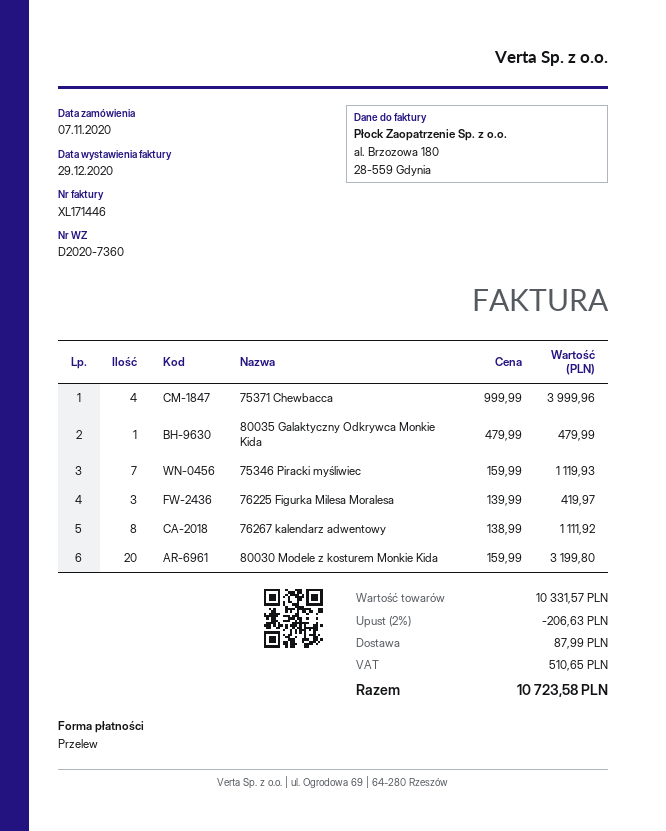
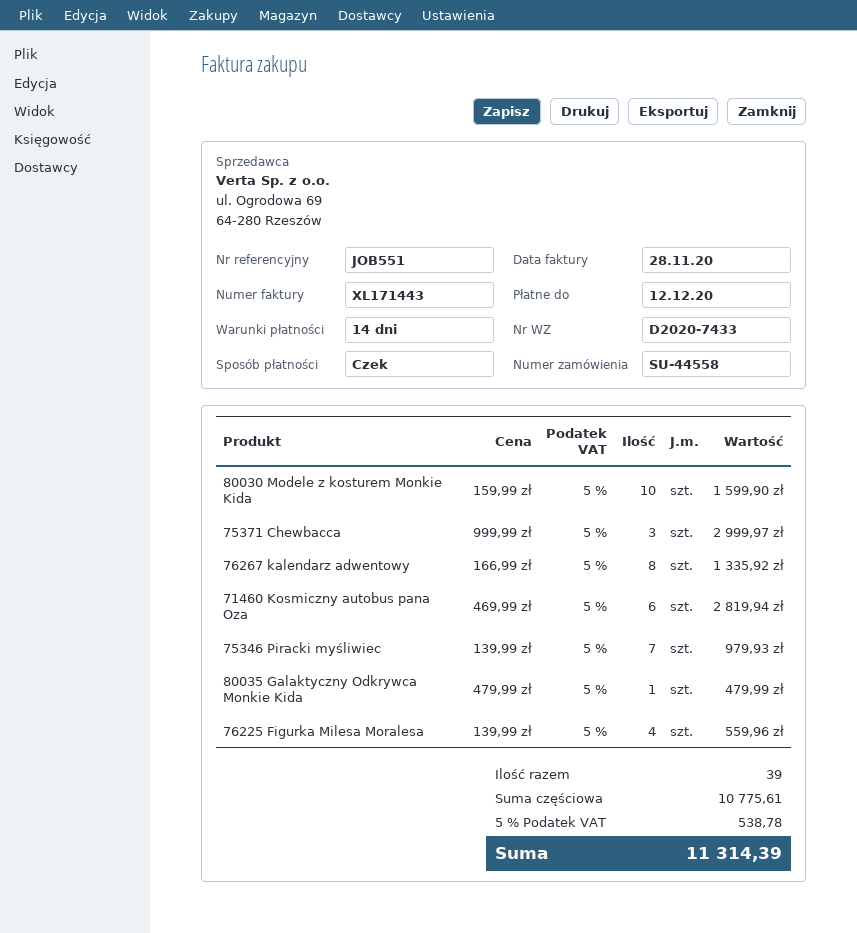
delivery note number: D2020-7360 -> D2020-7433
invoice number: XL171446 -> XL171443
invoice date: 2020-12-29 -> 2020-11-28
payment method: bank transfer -> cheque
75371 Chewbacca: 4 x 999.99 = 3999.96 -> 3 x 999.99 = 2999.97
75346 Piracki myśliwiec: 7 x 159.99 = 1119.93 -> 7 x 139.99 = 979.93
76225 Figurka Milesa Moralesa: 3 x 139.99 = 419.97 -> 4 x 139.99 = 559.96
76267 kalendarz adwentowy: 8 x 138.99 = 1111.92 -> 8 x 166.99 = 1335.92
80030 Modele z kosturem Monkie Kida: 20 x 159.99 = 3199.80 -> 10 x 159.99 = 1599.90
71460 Kosmiczny autobus pana Oza: none -> 6 x 469.99 = 2819.94
subtotal: 10331.57 -> 10775.61
discount: 2% = 206.63 -> none
shipping: 87.99 -> none
tax: 510.65 -> 538.78
total: 10723.58 -> 11314.39

